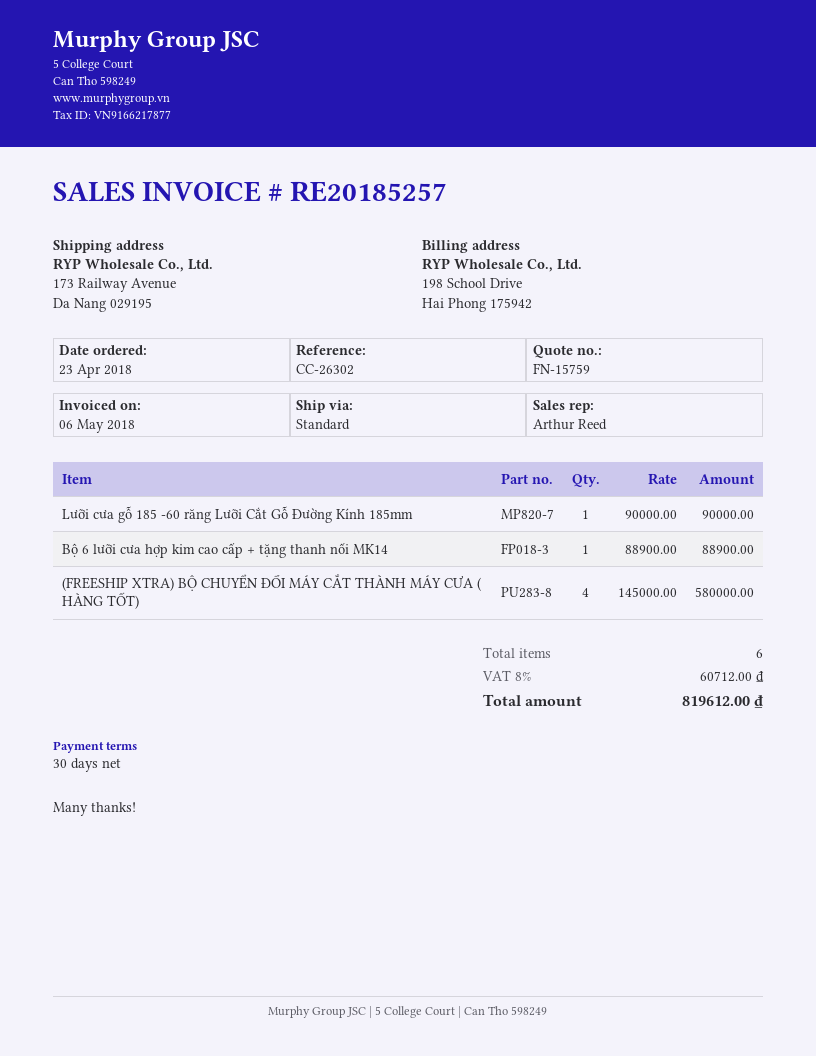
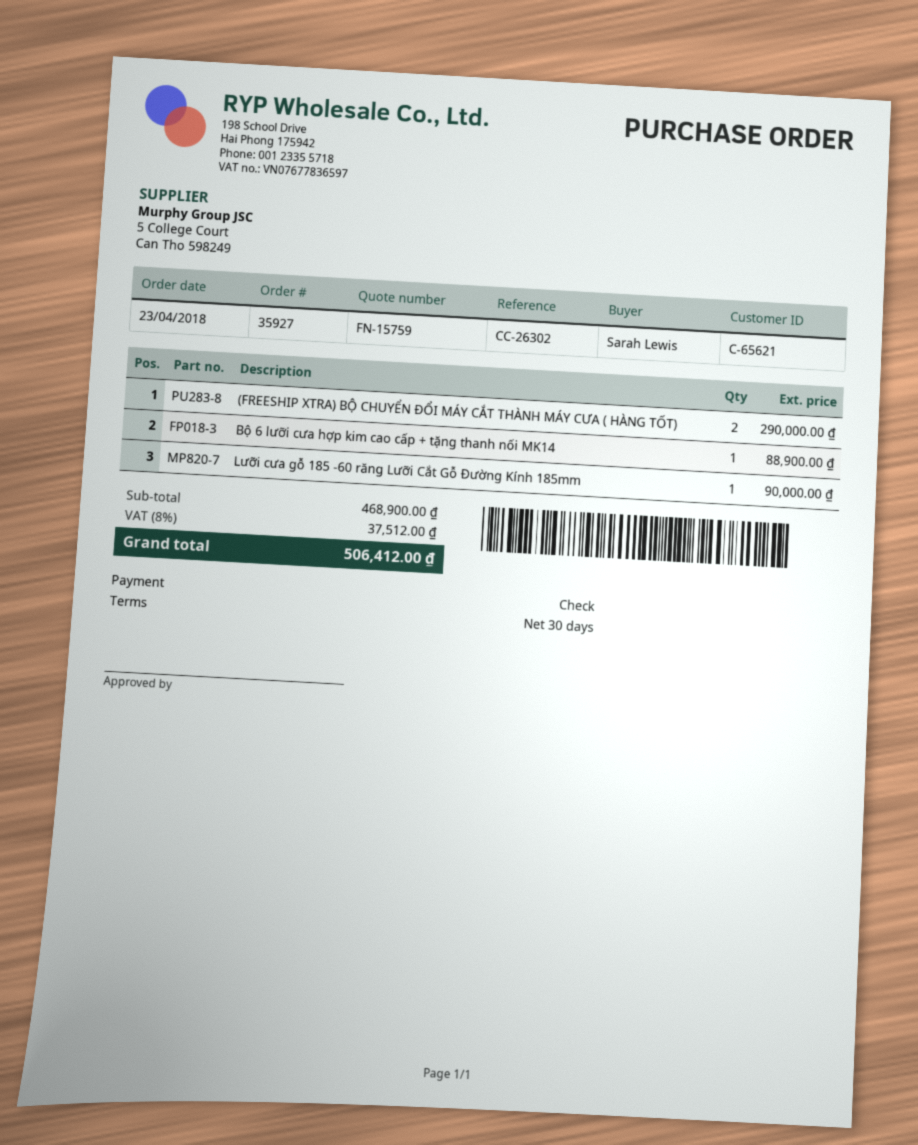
(FREESHIP XTRA) BỘ CHUYỂN ĐỔI MÁY CẮT THÀNH MÁY CƯA ( HÀNG TỐT): 4 for 580000.00 -> 2 for 290000.00
tax: 8% = 60712.00 -> 8% = 37512.00
total: 819612.00 -> 506412.00

